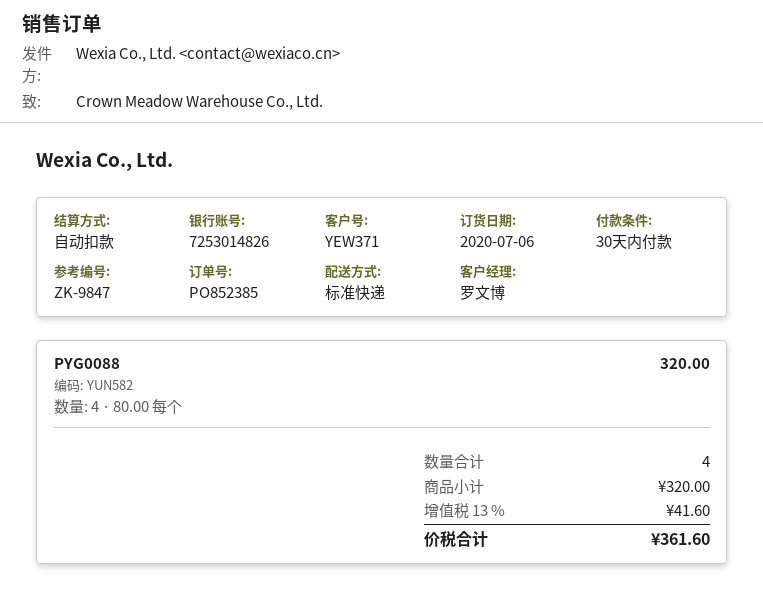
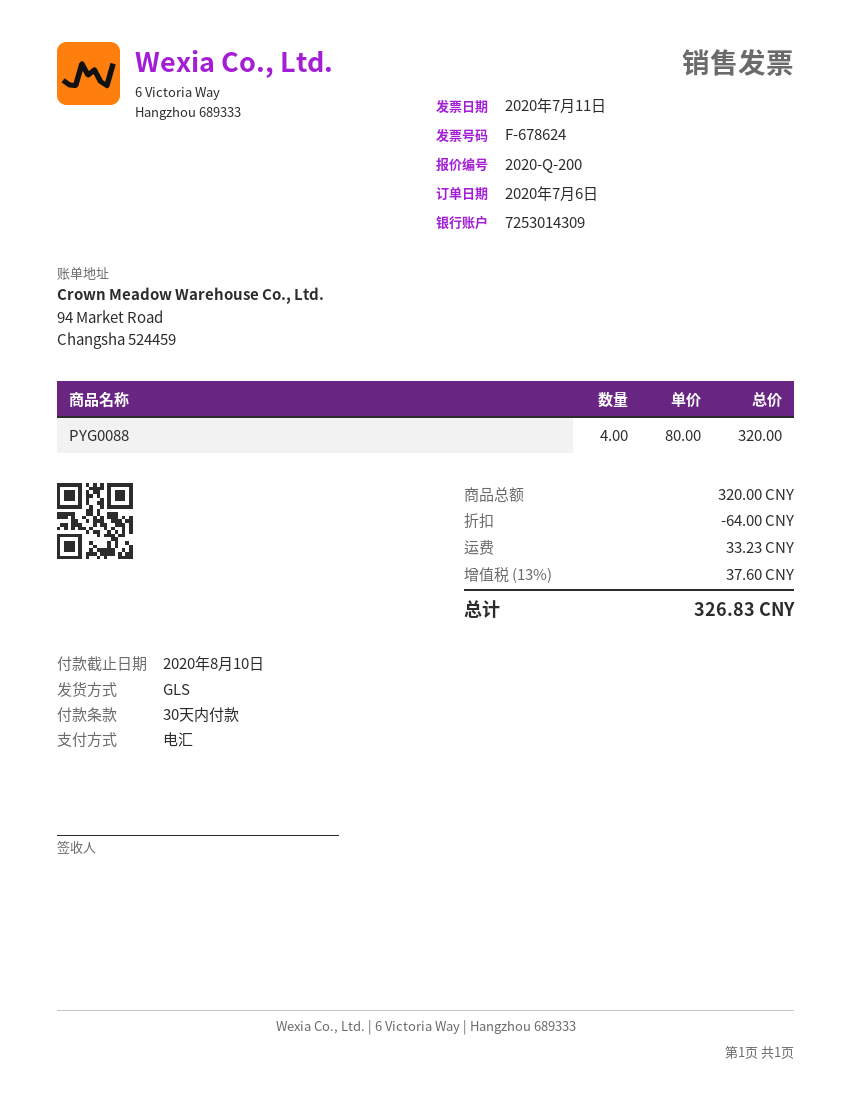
payment method: direct debit -> bank transfer
bank account: 7253014826 -> 7253014309
shipping method: standard -> GLS
discount: none -> 64.00
shipping: none -> 33.23
tax: 13% = 41.60 -> 13% = 37.60
total: 361.60 -> 326.83

